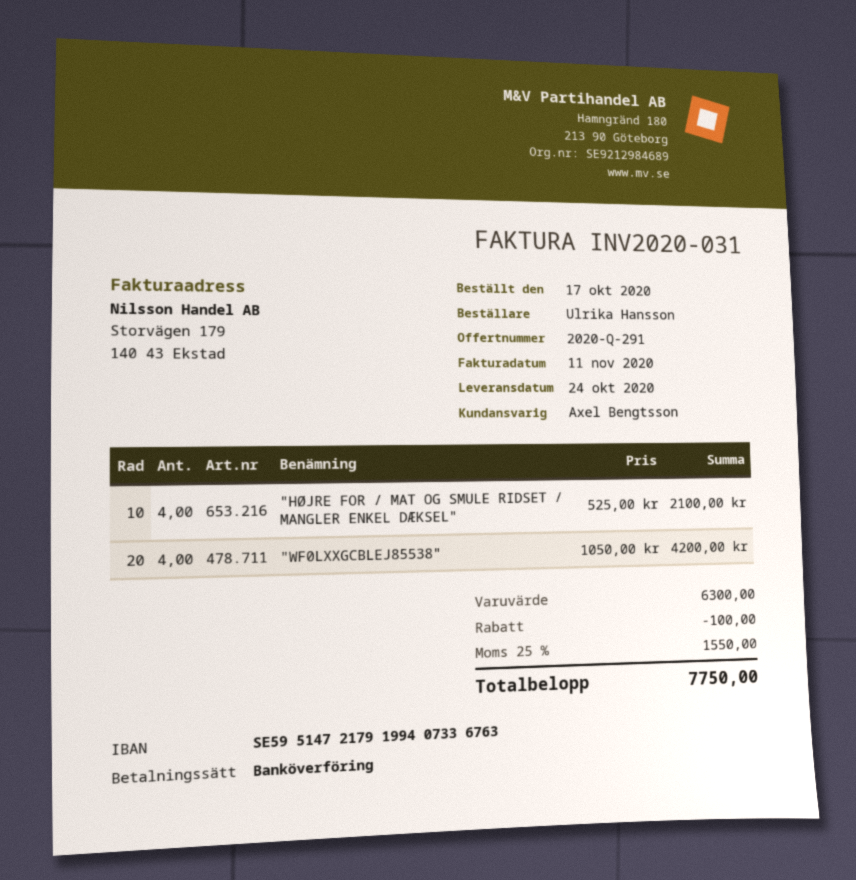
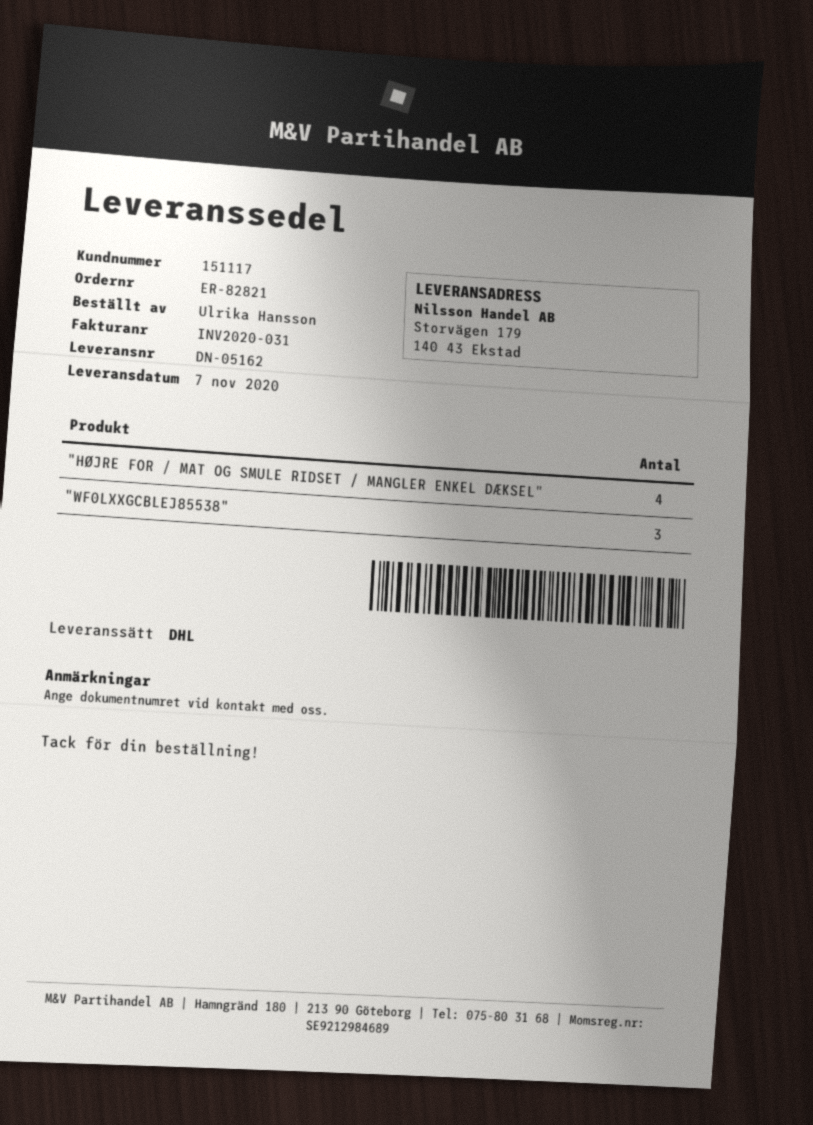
delivery date: 2020-10-24 -> 2020-11-07
"WF0LXXGCBLEJ85538": 4 -> 3

